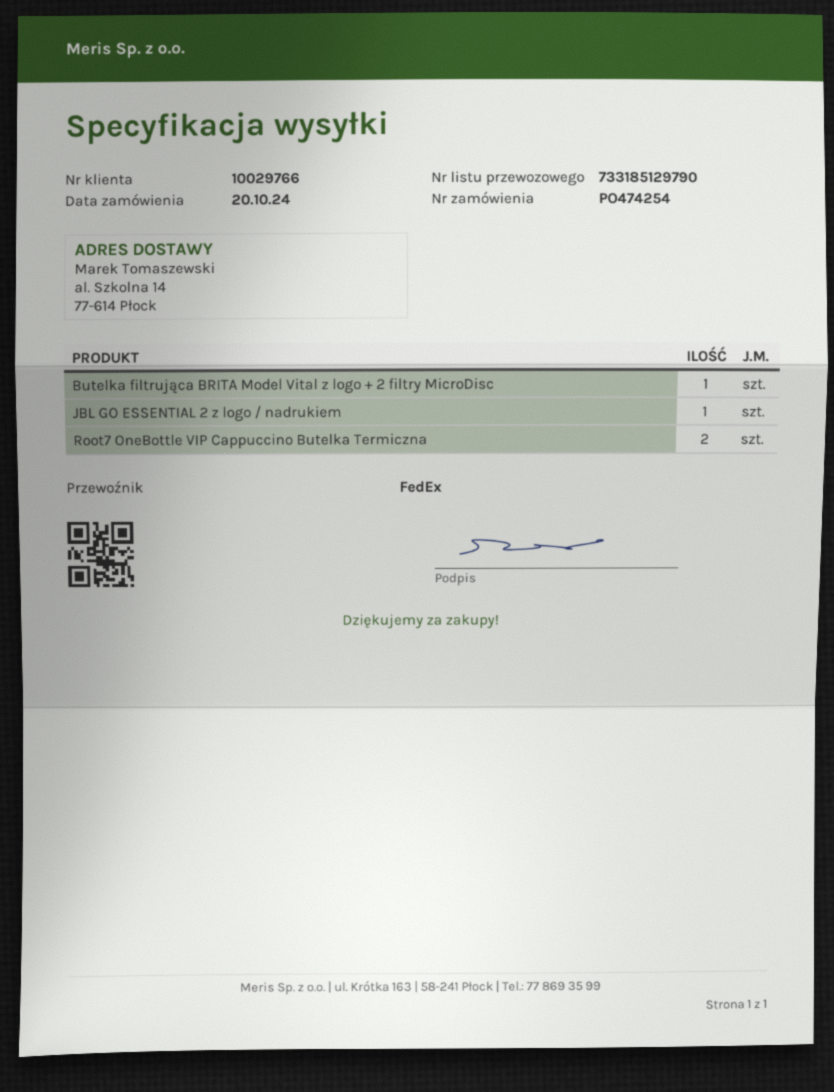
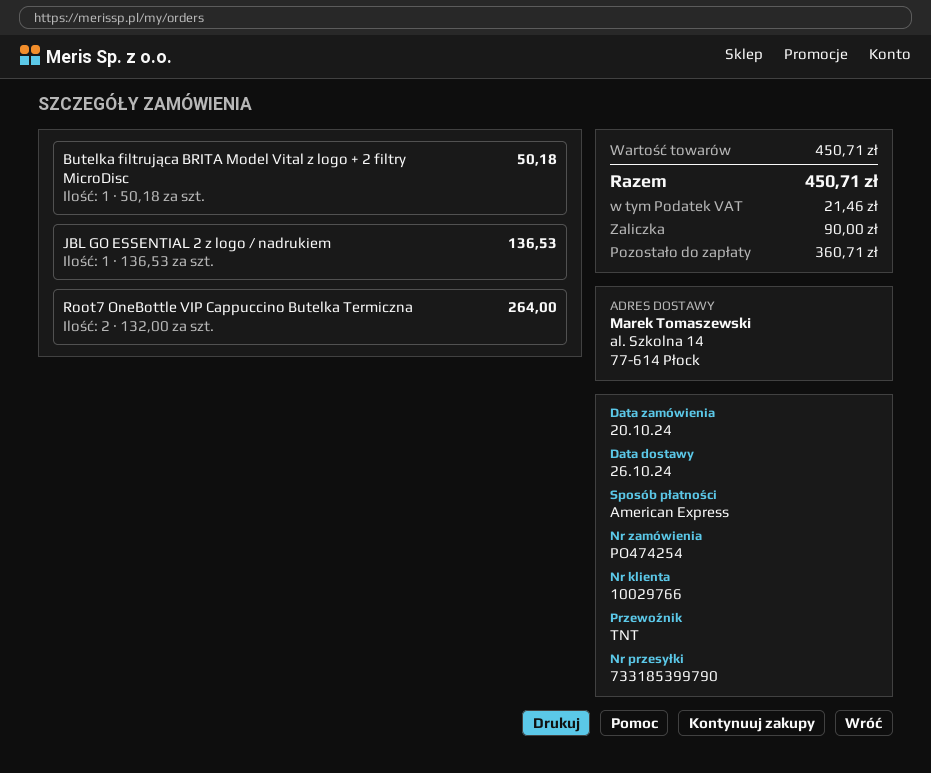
shipping method: FedEx -> TNT
tracking number: 733185129790 -> 733185399790

